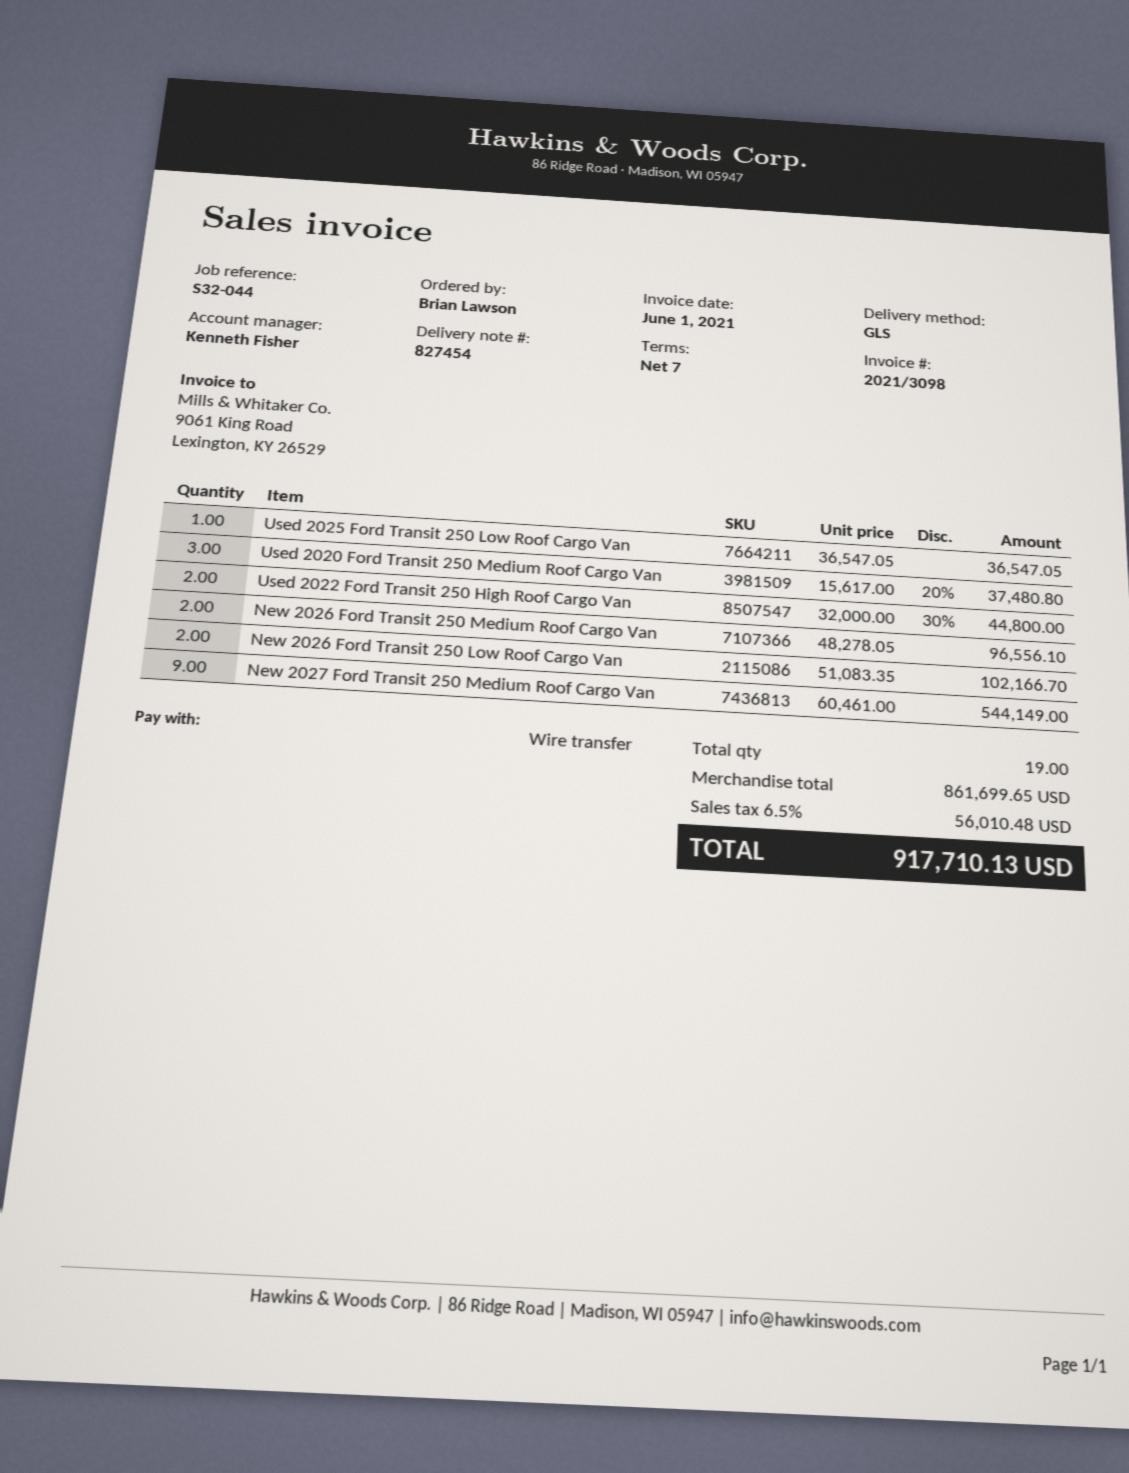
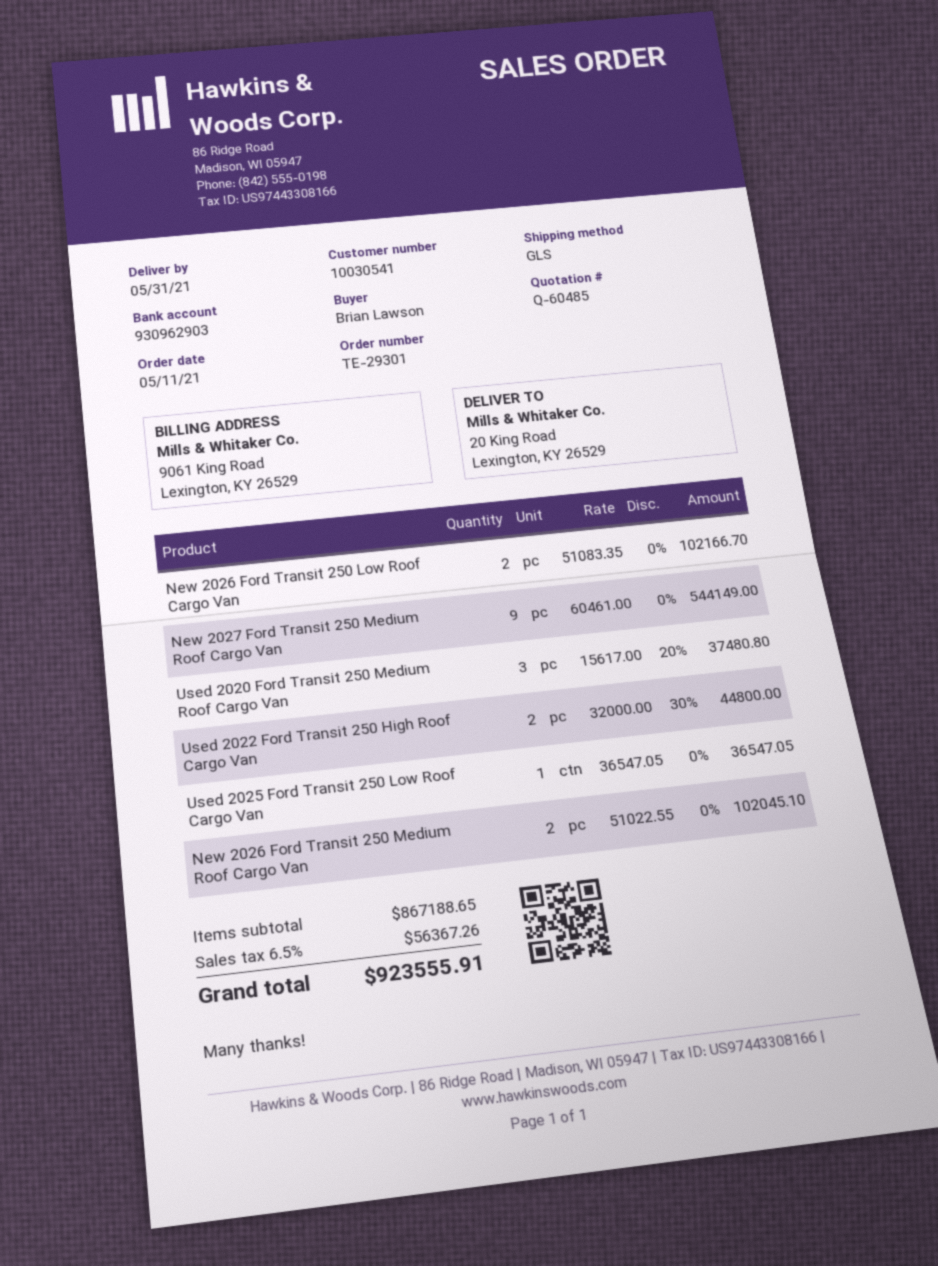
New 2026 Ford Transit 250 Medium Roof Cargo Van: 2 x 48278.05 = 96556.10 -> 2 x 51022.55 = 102045.10
subtotal: 861699.65 -> 867188.65
tax: 6.5% = 56010.48 -> 6.5% = 56367.26
total: 917710.13 -> 923555.91

